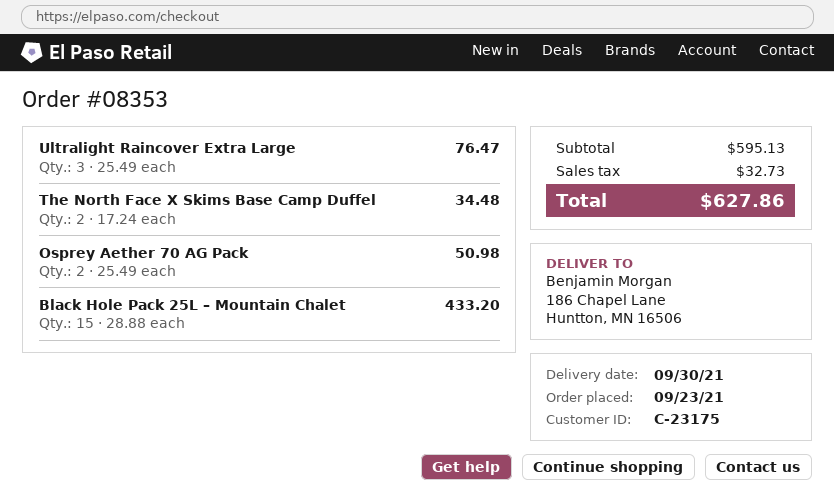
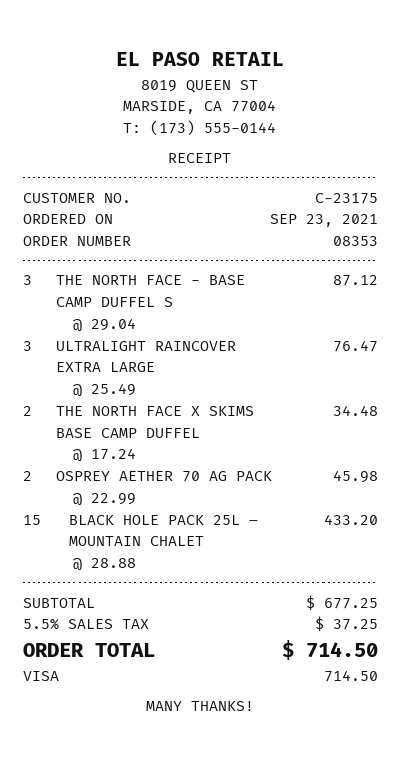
Osprey Aether 70 AG Pack: 2 x 25.49 = 50.98 -> 2 x 22.99 = 45.98
THE NORTH FACE - BASE CAMP DUFFEL S: none -> 3 x 29.04 = 87.12
subtotal: 595.13 -> 677.25
tax: 32.73 -> 37.25
total: 627.86 -> 714.50

